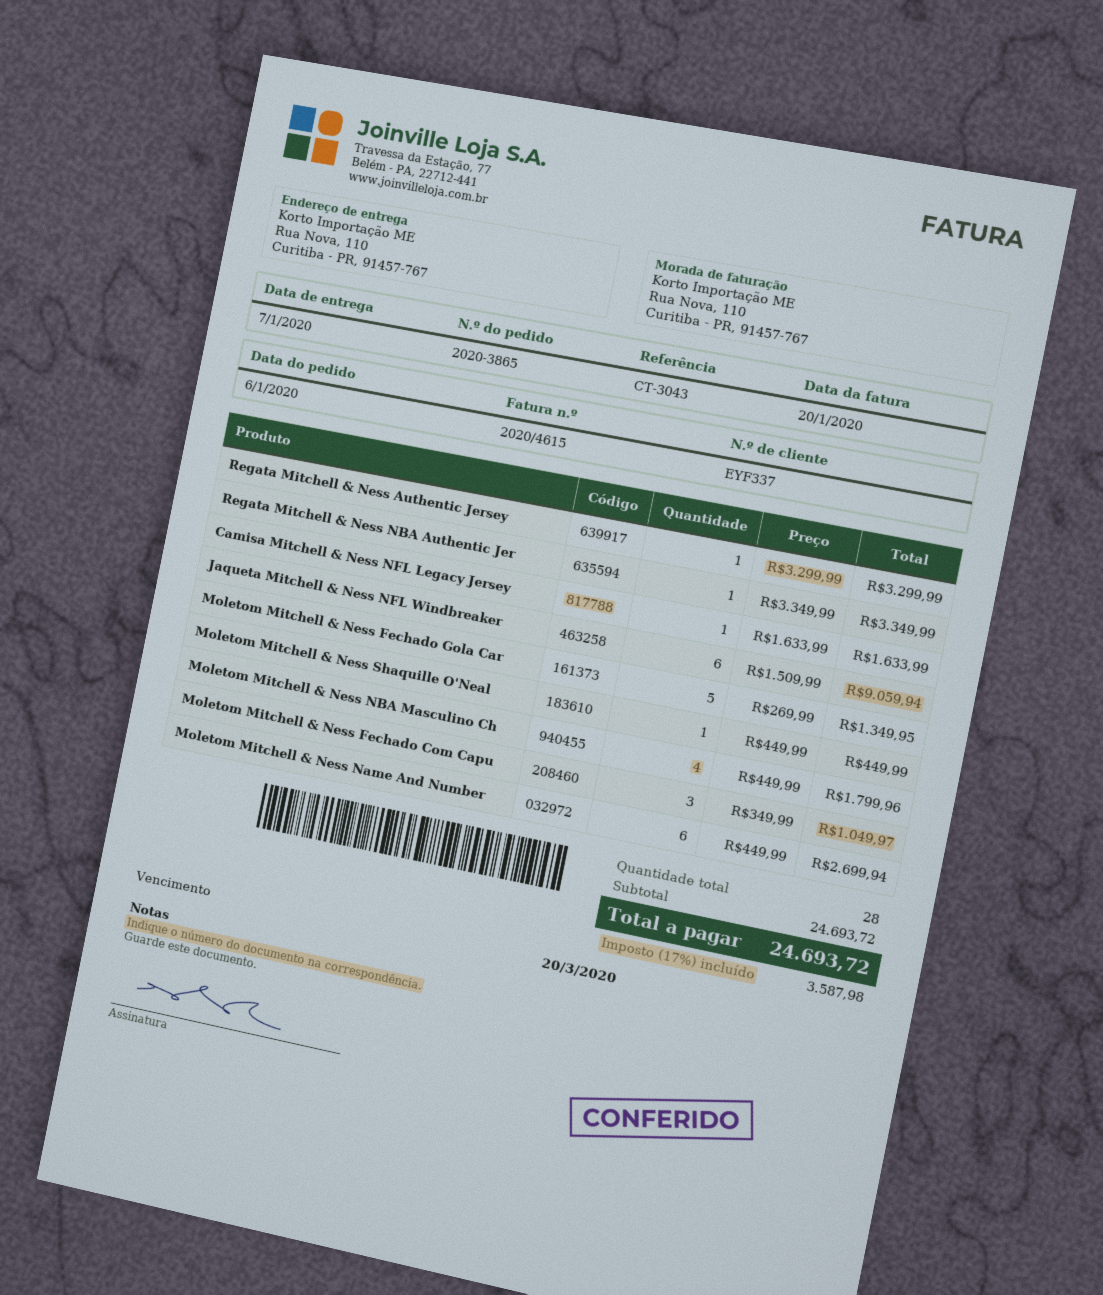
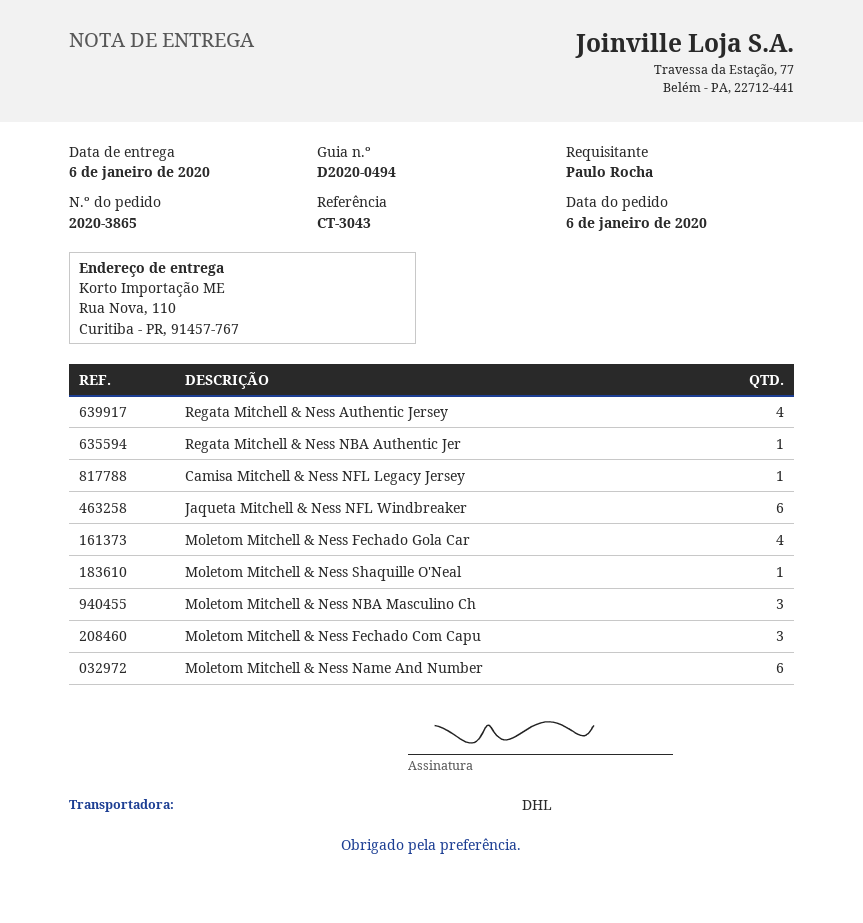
delivery date: 2020-01-07 -> 2020-01-06
Regata Mitchell & Ness Authentic Jersey: 1 -> 4
Moletom Mitchell & Ness Fechado Gola Car: 5 -> 4
Moletom Mitchell & Ness NBA Masculino Ch: 4 -> 3

